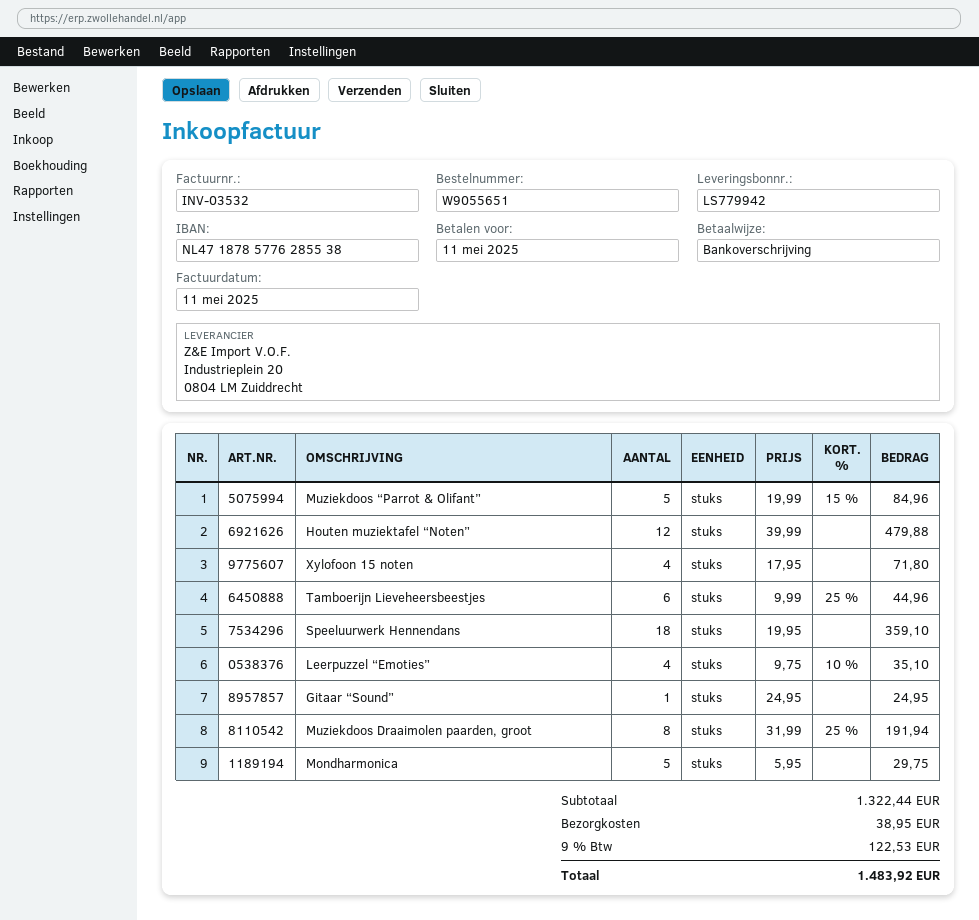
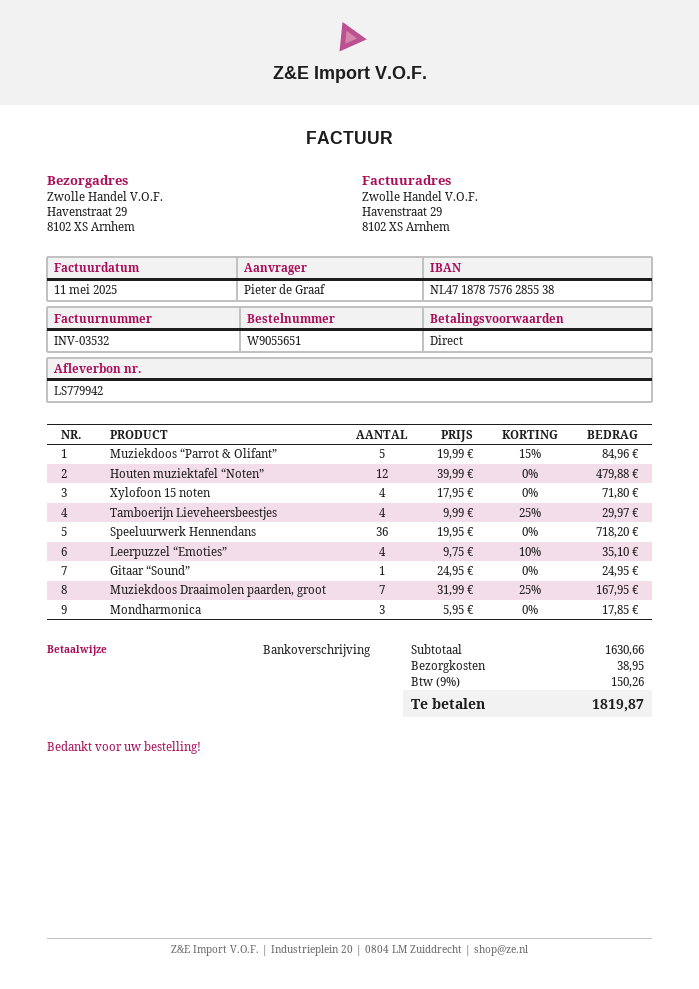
bank account: NL4718785776285538 -> NL4718787576285538
Tamboerijn Lieveheersbeestjes: 6 x 9.99 - 25% = 44.96 -> 4 x 9.99 - 25% = 29.97
Speeluurwerk Hennendans: 18 x 19.95 = 359.10 -> 36 x 19.95 = 718.20
Muziekdoos Draaimolen paarden, groot: 8 x 31.99 - 25% = 191.94 -> 7 x 31.99 - 25% = 167.95
Mondharmonica: 5 x 5.95 = 29.75 -> 3 x 5.95 = 17.85
subtotal: 1322.44 -> 1630.66
tax: 9% = 122.53 -> 9% = 150.26
total: 1483.92 -> 1819.87

